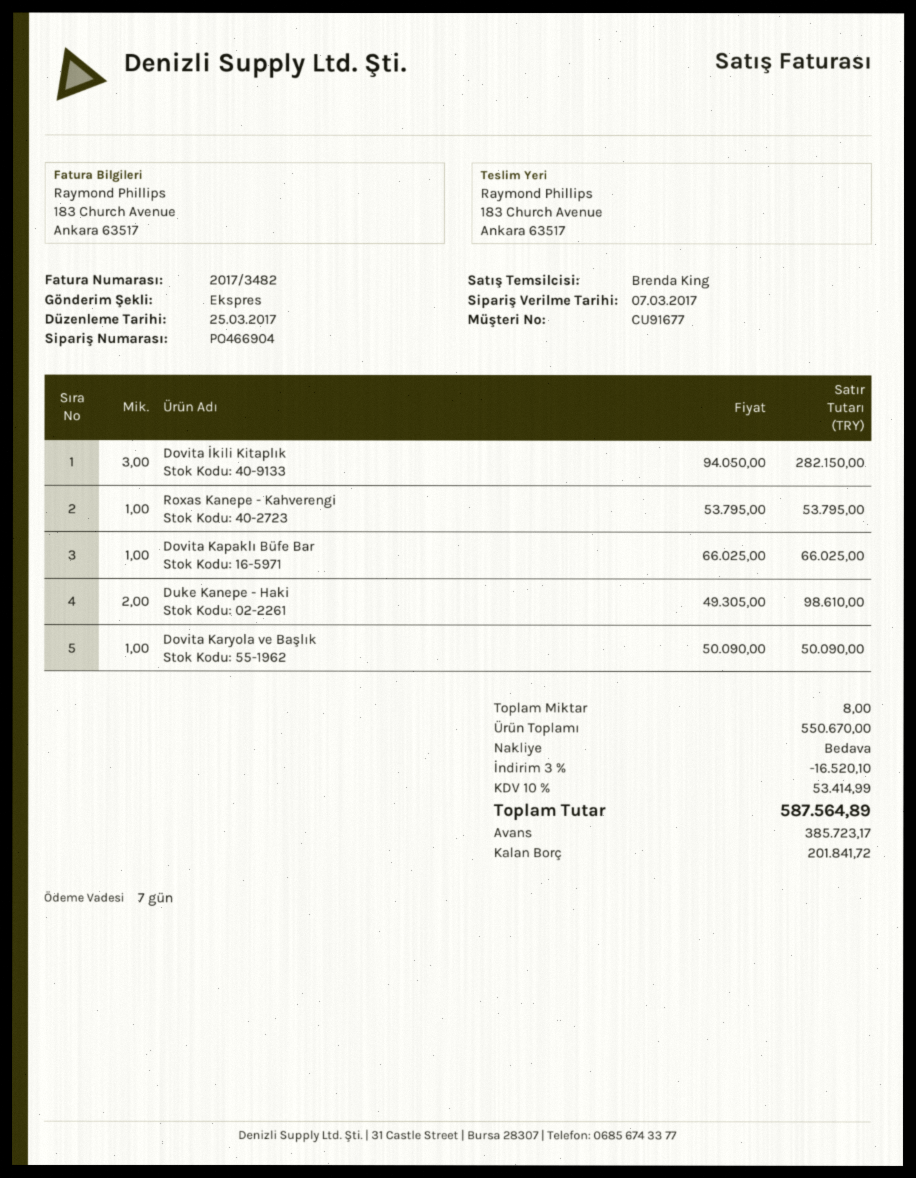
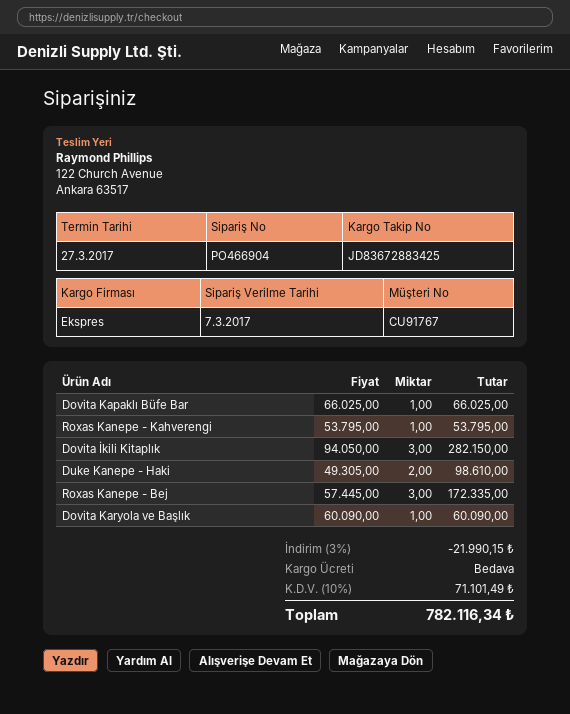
customer number: CU91677 -> CU91767
ship to: 183 Church Avenue, Ankara 63517 -> 122 Church Avenue, Ankara 63517
Dovita Karyola ve Başlık: 1 x 50090.00 = 50090.00 -> 1 x 60090.00 = 60090.00
Roxas Kanepe - Bej: none -> 3 x 57445.00 = 172335.00
discount: 3% = 16520.10 -> 3% = 21990.15
tax: 10% = 53414.99 -> 10% = 71101.49
total: 587564.89 -> 782116.34

